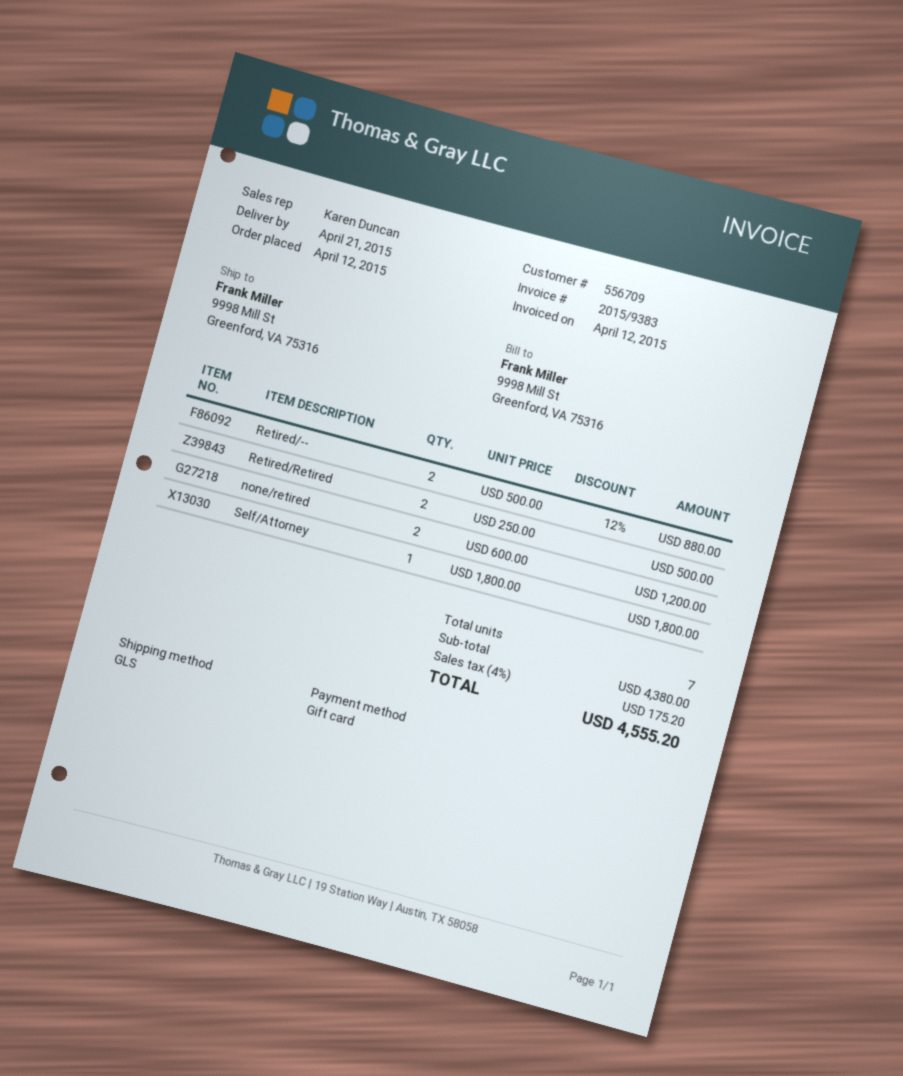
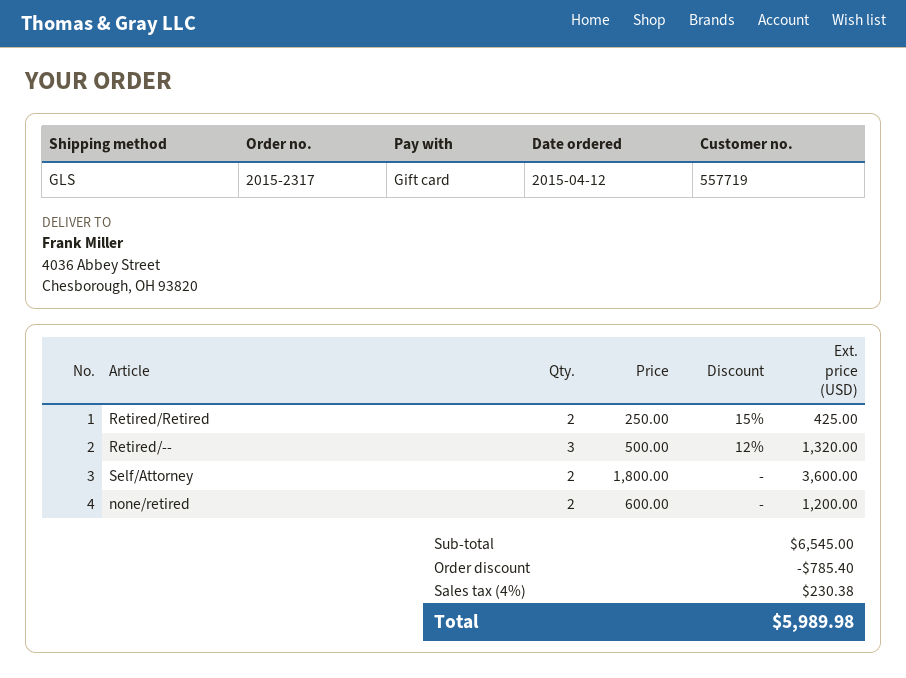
customer number: 556709 -> 557719
ship to: 9998 Mill St, Greenford, VA 75316 -> 4036 Abbey Street, Chesborough, OH 93820
Retired/--: 2 x 500.00 - 12% = 880.00 -> 3 x 500.00 - 12% = 1320.00
Retired/Retired: 2 x 250.00 = 500.00 -> 2 x 250.00 - 15% = 425.00
Self/Attorney: 1 x 1800.00 = 1800.00 -> 2 x 1800.00 = 3600.00
subtotal: 4380.00 -> 6545.00
discount: none -> 785.40
tax: 4% = 175.20 -> 4% = 230.38
total: 4555.20 -> 5989.98

